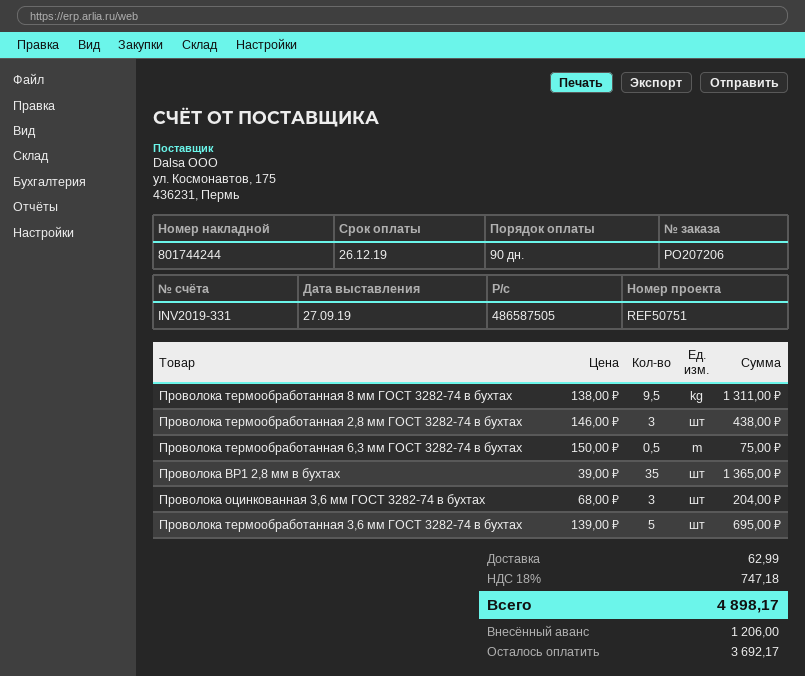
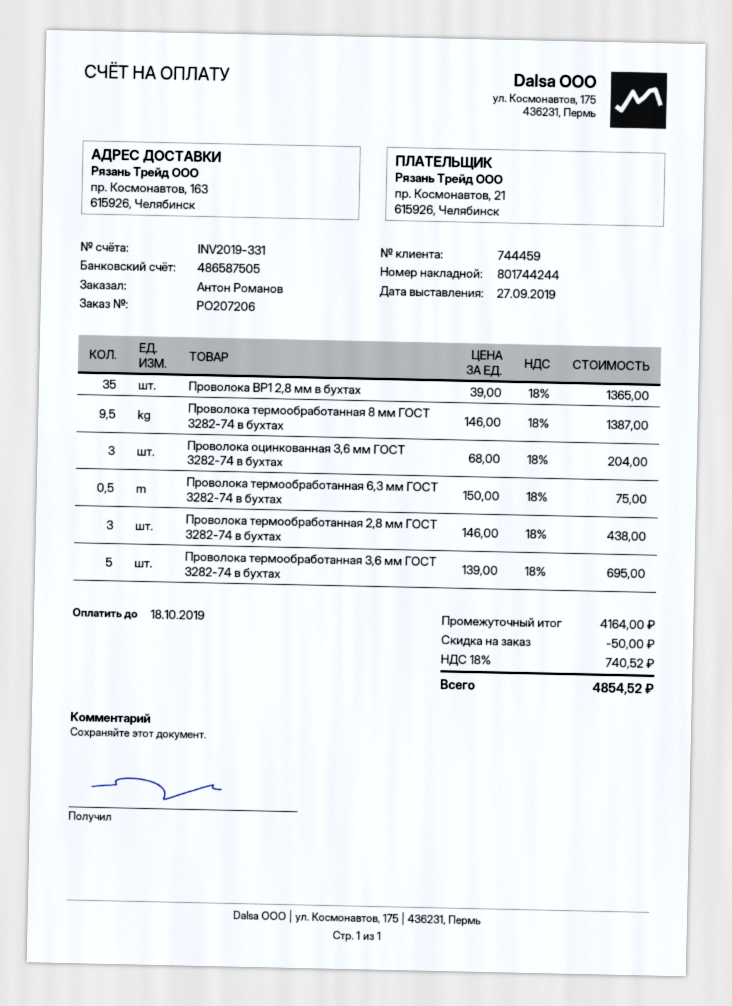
due date: 2019-12-26 -> 2019-10-18
Проволока термообработанная 8 мм ГОСТ 3282-74 в бухтах: 9.5 x 138.00 = 1311.00 -> 9.5 x 146.00 = 1387.00
discount: none -> 50.00
shipping: 62.99 -> none
tax: 18% = 747.18 -> 18% = 740.52
total: 4898.17 -> 4854.52

